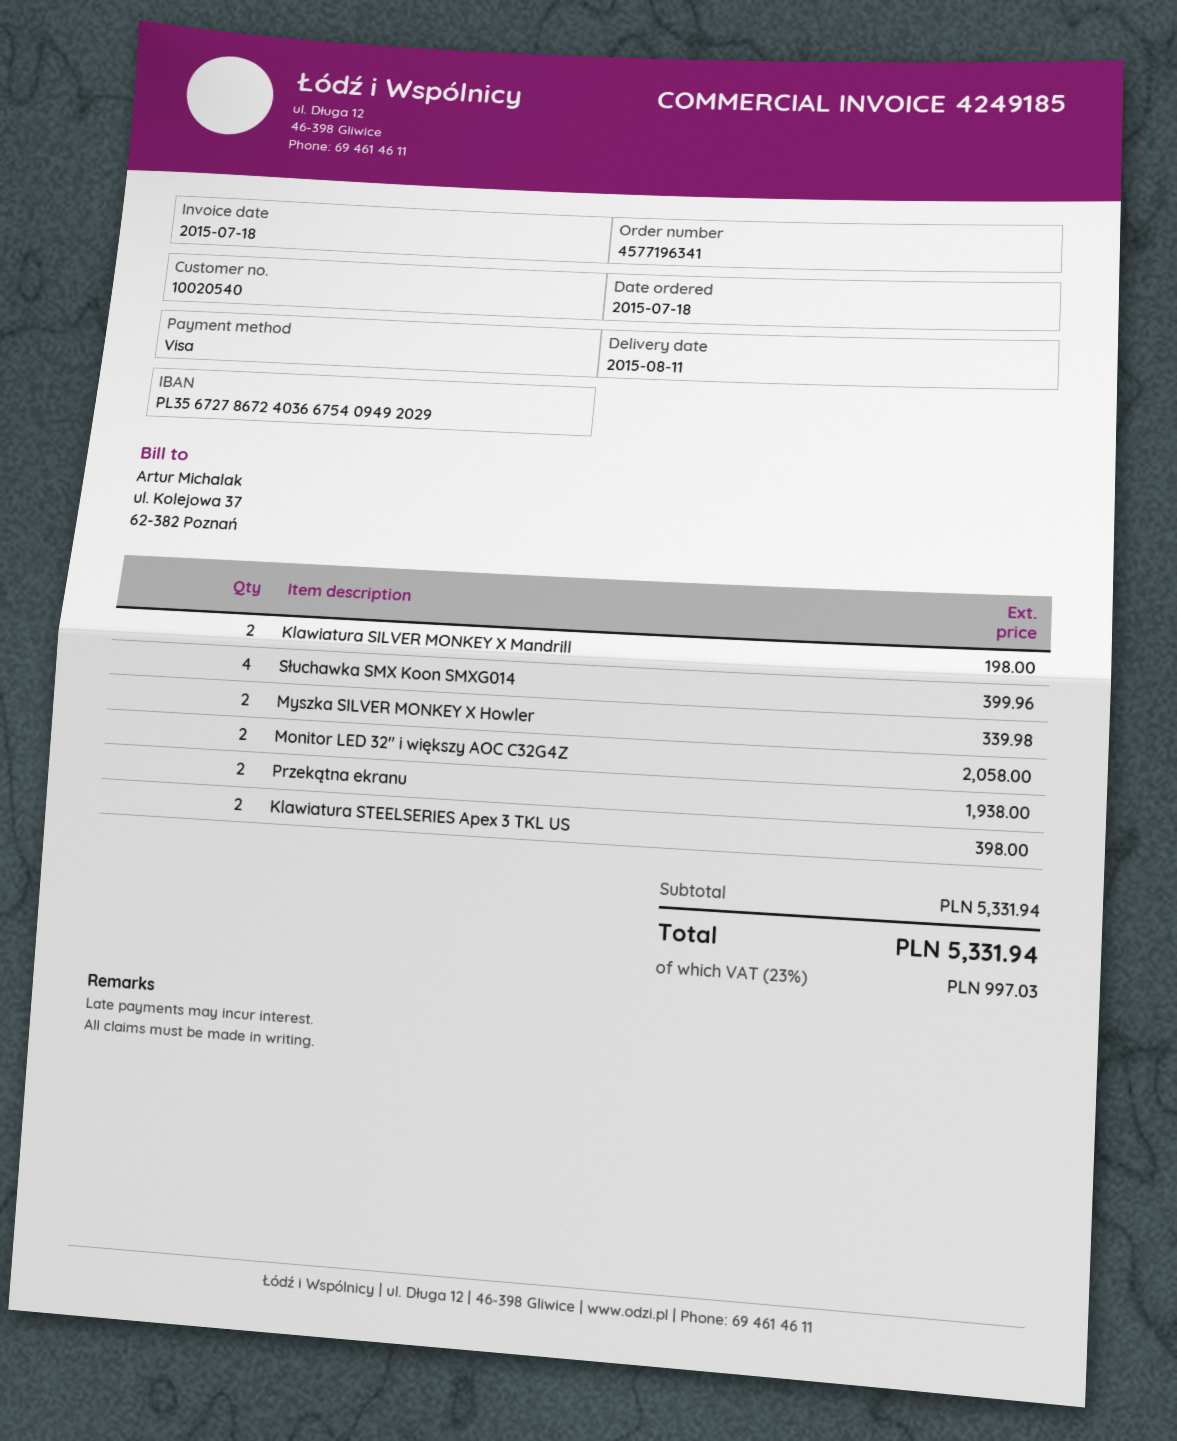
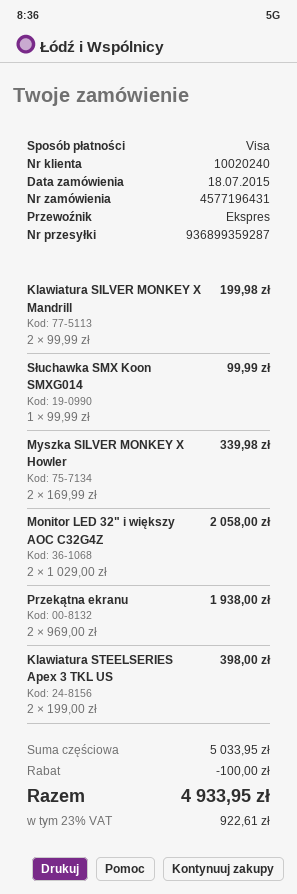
order number: 4577196341 -> 4577196431
customer number: 10020540 -> 10020240
Klawiatura SILVER MONKEY X Mandrill: 2 for 198.00 -> 2 for 199.98
Słuchawka SMX Koon SMXG014: 4 for 399.96 -> 1 for 99.99
subtotal: 5331.94 -> 5033.95
discount: none -> 100.00
tax: 23% = 997.03 -> 23% = 922.61
total: 5331.94 -> 4933.95

